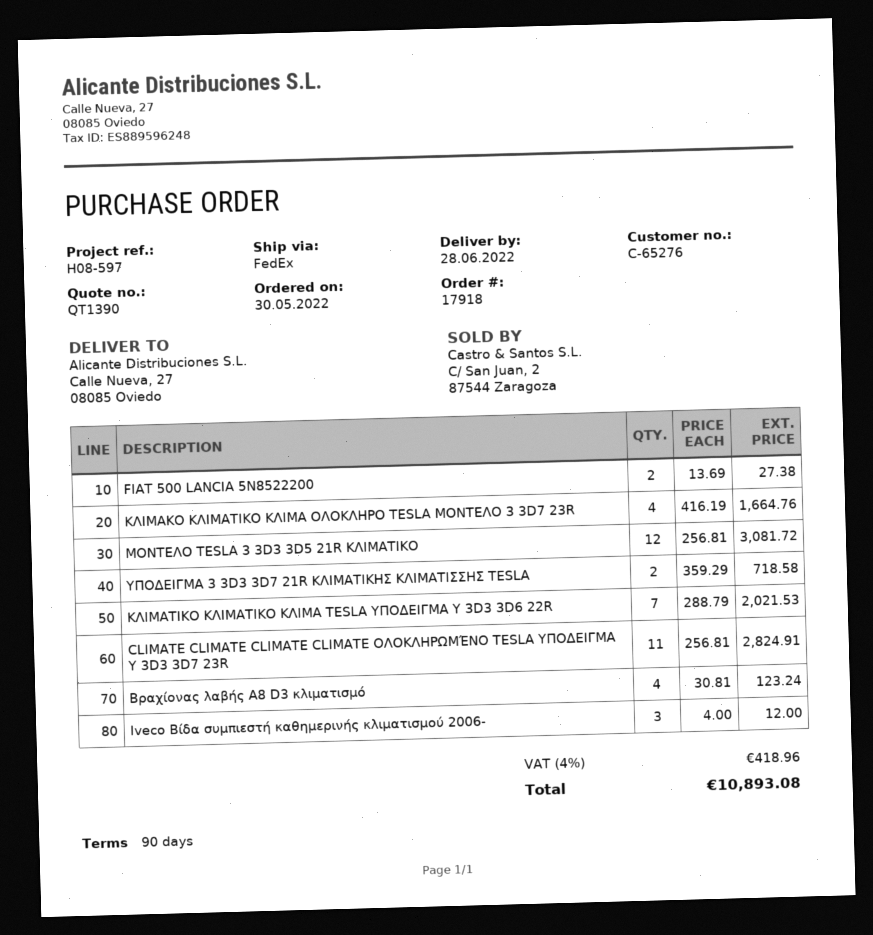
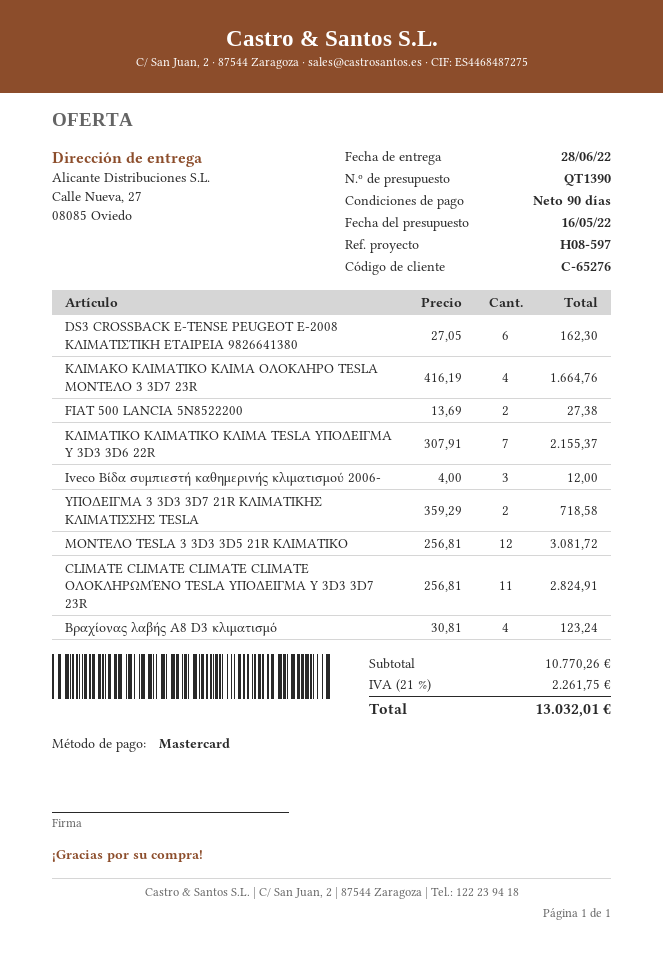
ΚΛΙΜΑΤΙΚΟ ΚΛΙΜΑΤΙΚΟ ΚΛΙΜΑ TESLA ΥΠΟΔΕΙΓΜΑ Y 3D3 3D6 22R: 7 x 288.79 = 2021.53 -> 7 x 307.91 = 2155.37
DS3 CROSSBACK E-TENSE PEUGEOT E-2008 ΚΛΙΜΑΤΙΣΤΙΚΗ ΕΤΑΙΡΕΙΑ 9826641380: none -> 6 x 27.05 = 162.30
tax: 4% = 418.96 -> 21% = 2261.75
total: 10893.08 -> 13032.01

